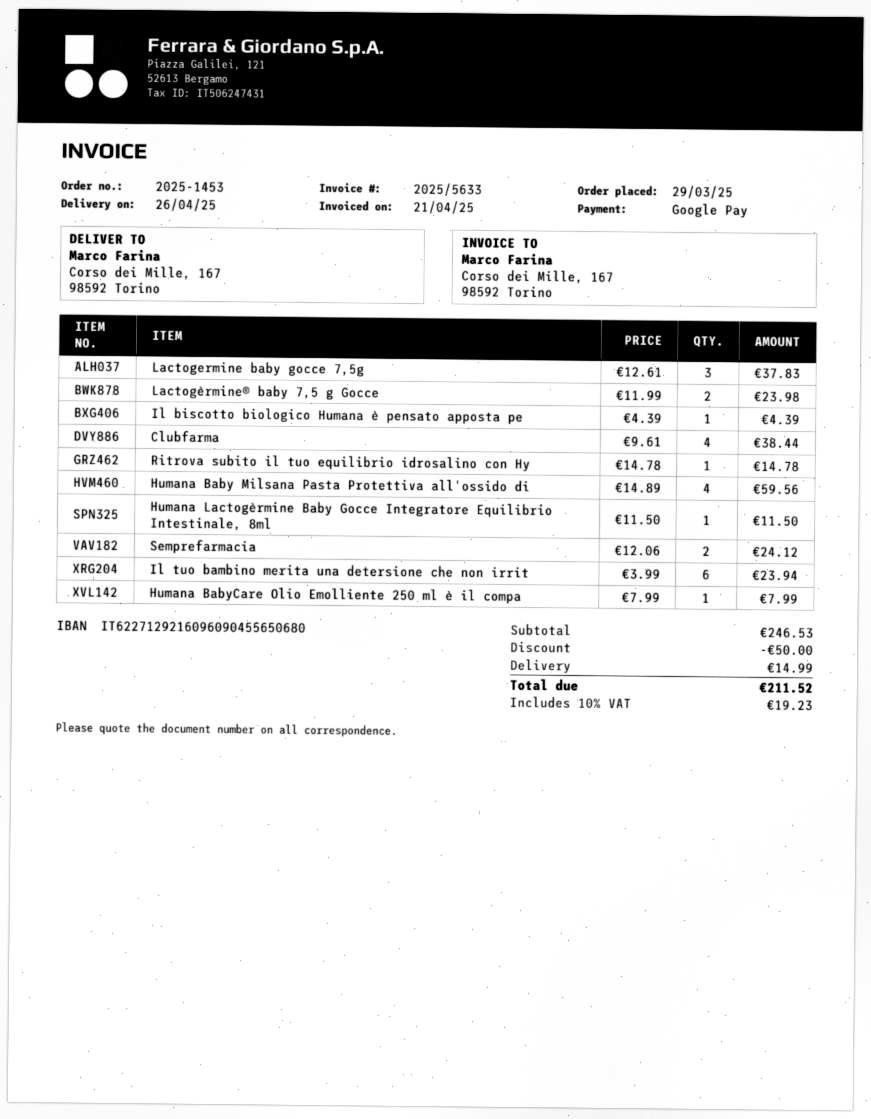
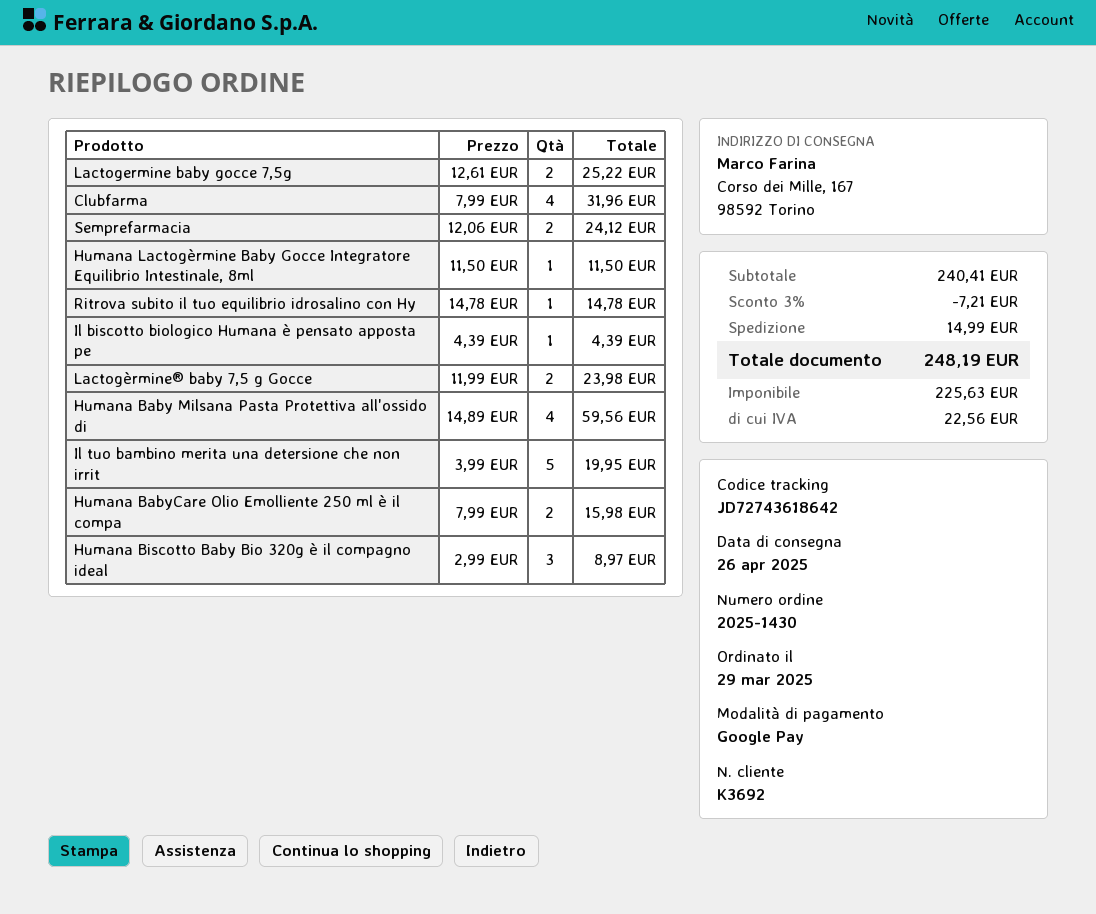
order number: 2025-1453 -> 2025-1430
Lactogermine baby gocce 7,5g: 3 x 12.61 = 37.83 -> 2 x 12.61 = 25.22
Clubfarma: 4 x 9.61 = 38.44 -> 4 x 7.99 = 31.96
Il tuo bambino merita una detersione che non irrit: 6 x 3.99 = 23.94 -> 5 x 3.99 = 19.95
Humana BabyCare Olio Emolliente 250 ml è il compa: 1 x 7.99 = 7.99 -> 2 x 7.99 = 15.98
Humana Biscotto Baby Bio 320g è il compagno ideal: none -> 3 x 2.99 = 8.97
subtotal: 246.53 -> 240.41
discount: 50.00 -> 7.21
tax: 19.23 -> 22.56
total: 211.52 -> 248.19

